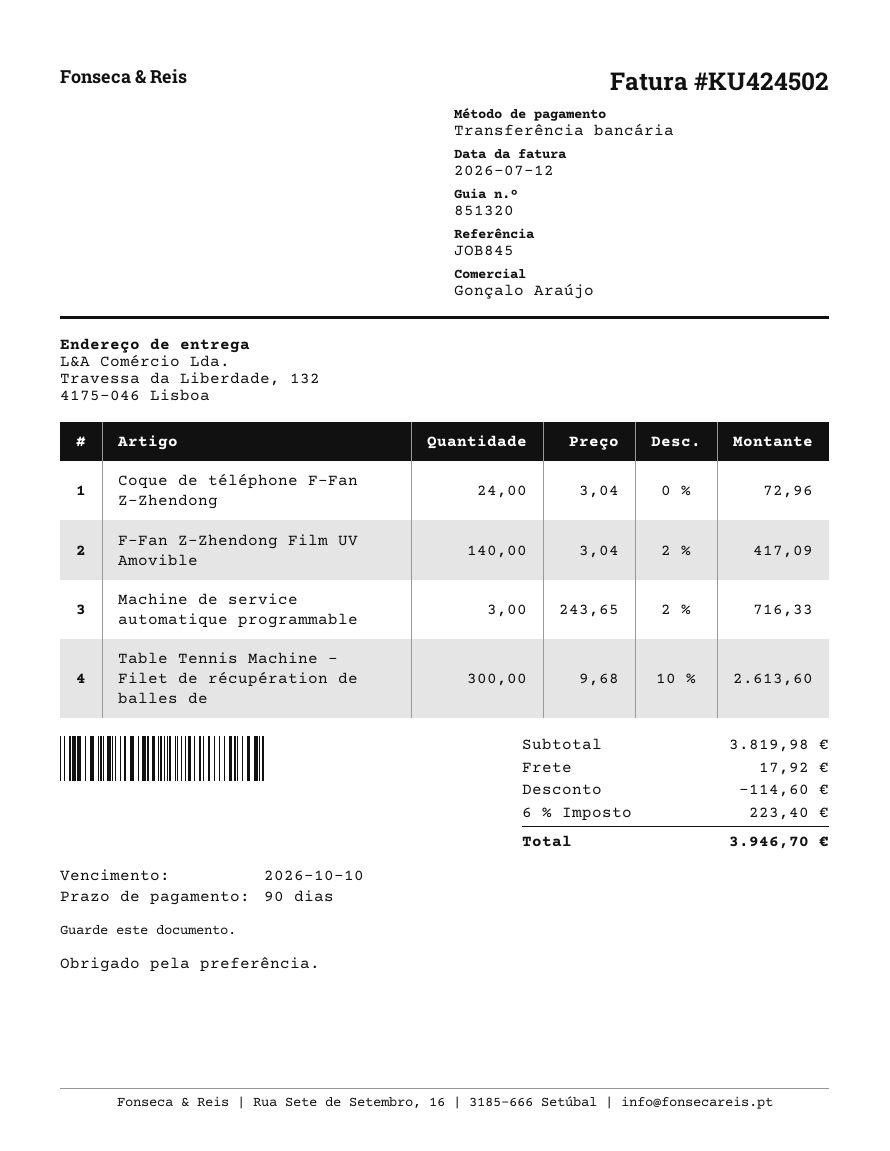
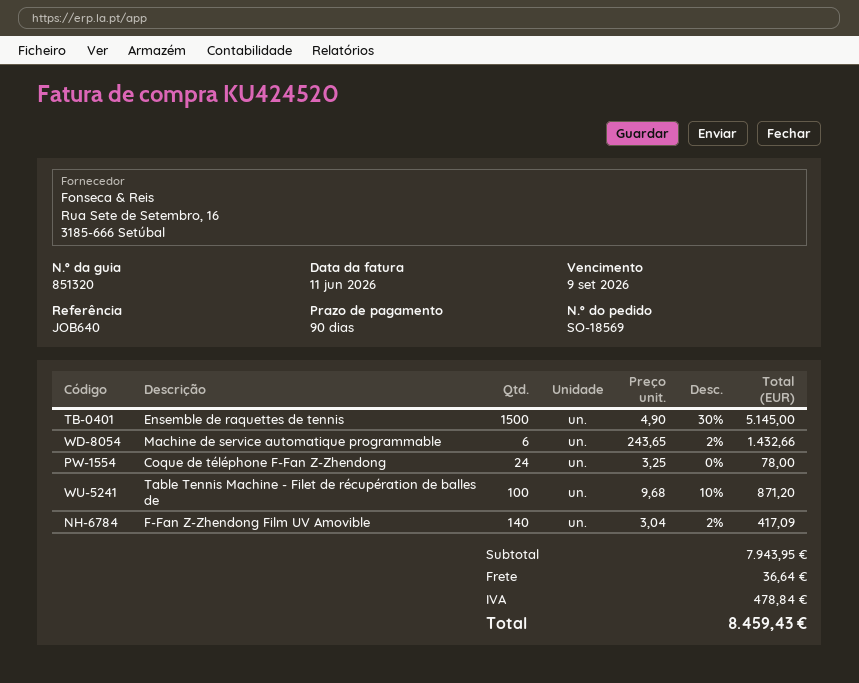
invoice number: KU424502 -> KU424520
invoice date: 2026-07-12 -> 2026-06-11
due date: 2026-10-10 -> 2026-09-09
reference: JOB845 -> JOB640
Coque de téléphone F-Fan Z-Zhendong: 24 x 3.04 = 72.96 -> 24 x 3.25 = 78.00
Machine de service automatique programmable: 3 x 243.65 - 2% = 716.33 -> 6 x 243.65 - 2% = 1432.66
Table Tennis Machine - Filet de récupération de balles de: 300 x 9.68 - 10% = 2613.60 -> 100 x 9.68 - 10% = 871.20
Ensemble de raquettes de tennis: none -> 1500 x 4.90 - 30% = 5145.00
subtotal: 3819.98 -> 7943.95
discount: 114.60 -> none
shipping: 17.92 -> 36.64
tax: 223.40 -> 478.84
total: 3946.70 -> 8459.43

